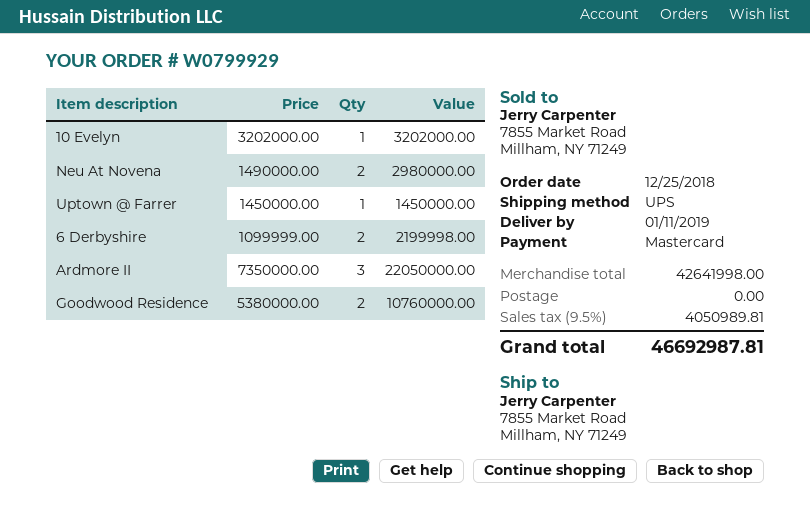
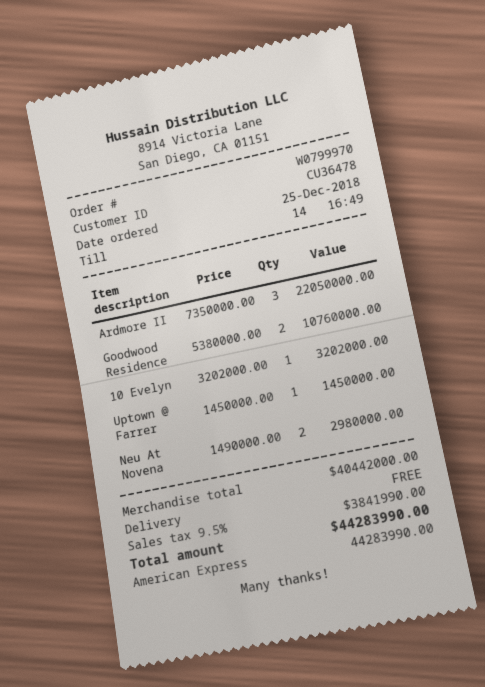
order number: W0799929 -> W0799970
payment method: Mastercard -> American Express
6 Derbyshire: 2 x 1099999.00 = 2199998.00 -> none
subtotal: 42641998.00 -> 40442000.00
tax: 9.5% = 4050989.81 -> 9.5% = 3841990.00
total: 46692987.81 -> 44283990.00

